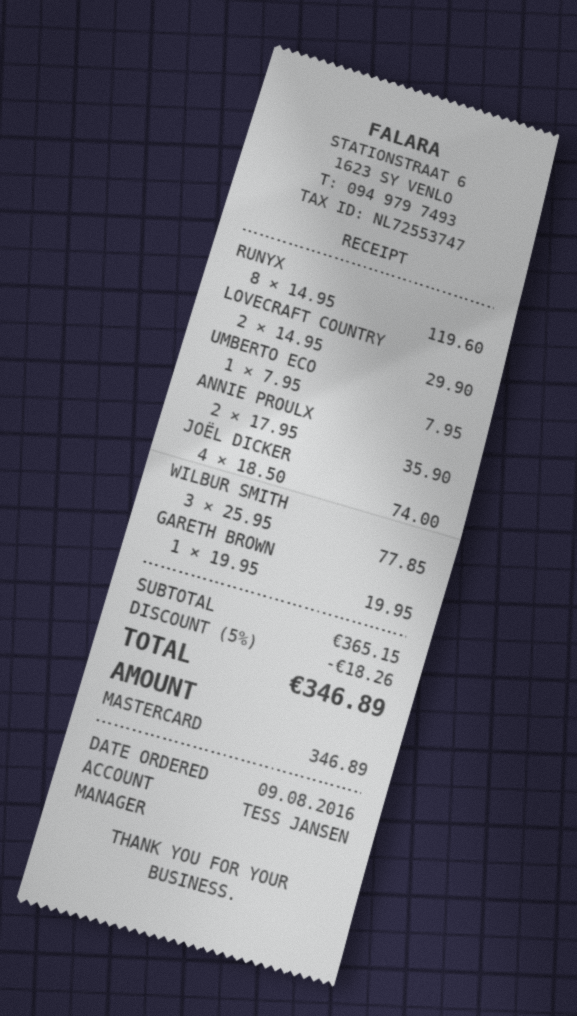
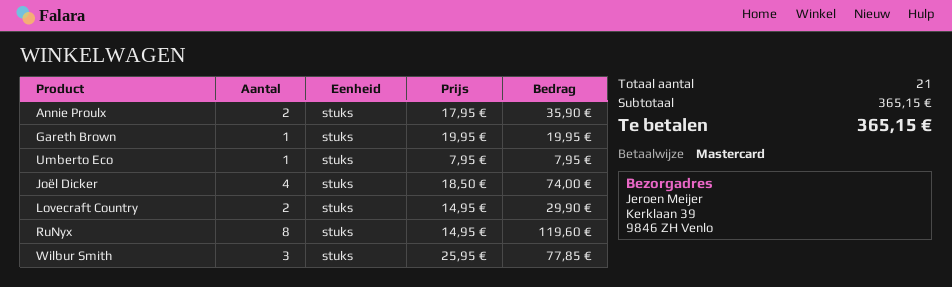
discount: 5% = 18.26 -> none
total: 346.89 -> 365.15

